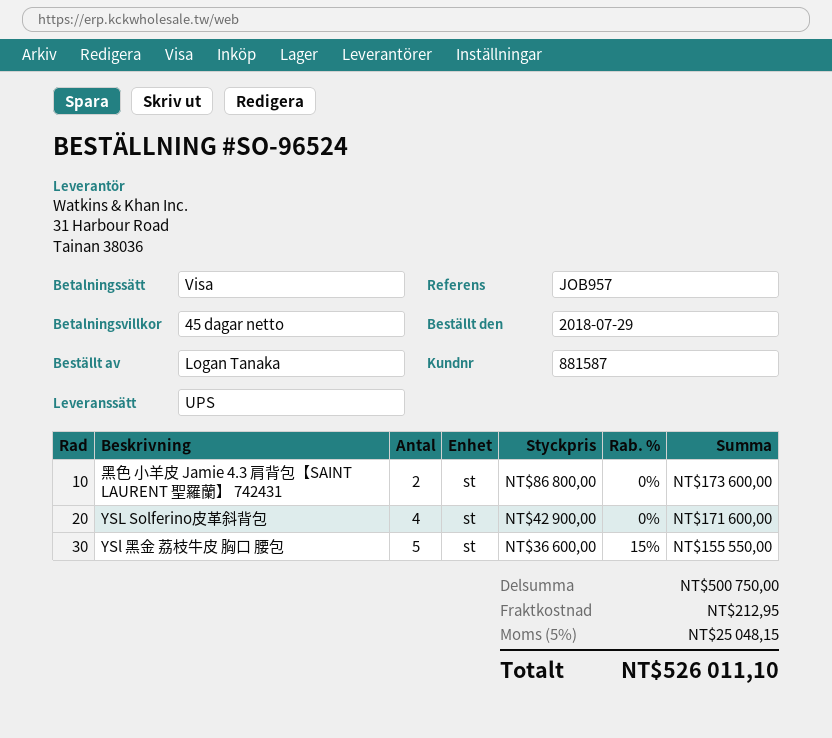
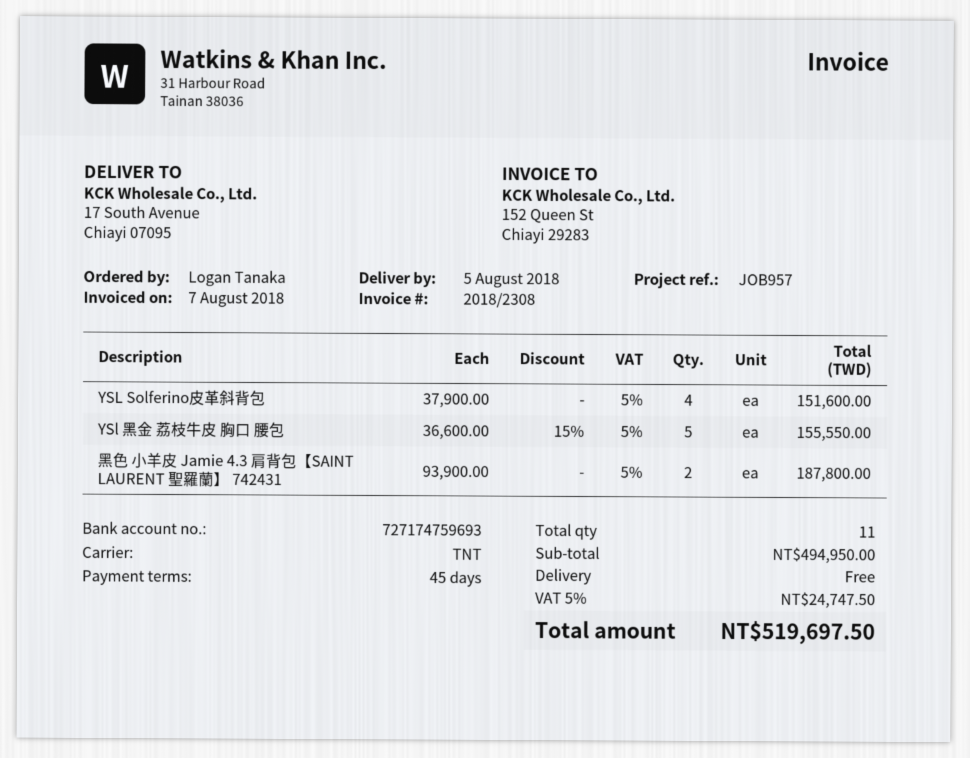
shipping method: UPS -> TNT
黑色 小羊皮 Jamie 4.3 肩背包【SAINT LAURENT 聖羅蘭】 742431: 2 x 86800.00 = 173600.00 -> 2 x 93900.00 = 187800.00
YSL Solferino皮革斜背包: 4 x 42900.00 = 171600.00 -> 4 x 37900.00 = 151600.00
subtotal: 500750.00 -> 494950.00
shipping: 212.95 -> 0.00
tax: 5% = 25048.15 -> 5% = 24747.50
total: 526011.10 -> 519697.50

